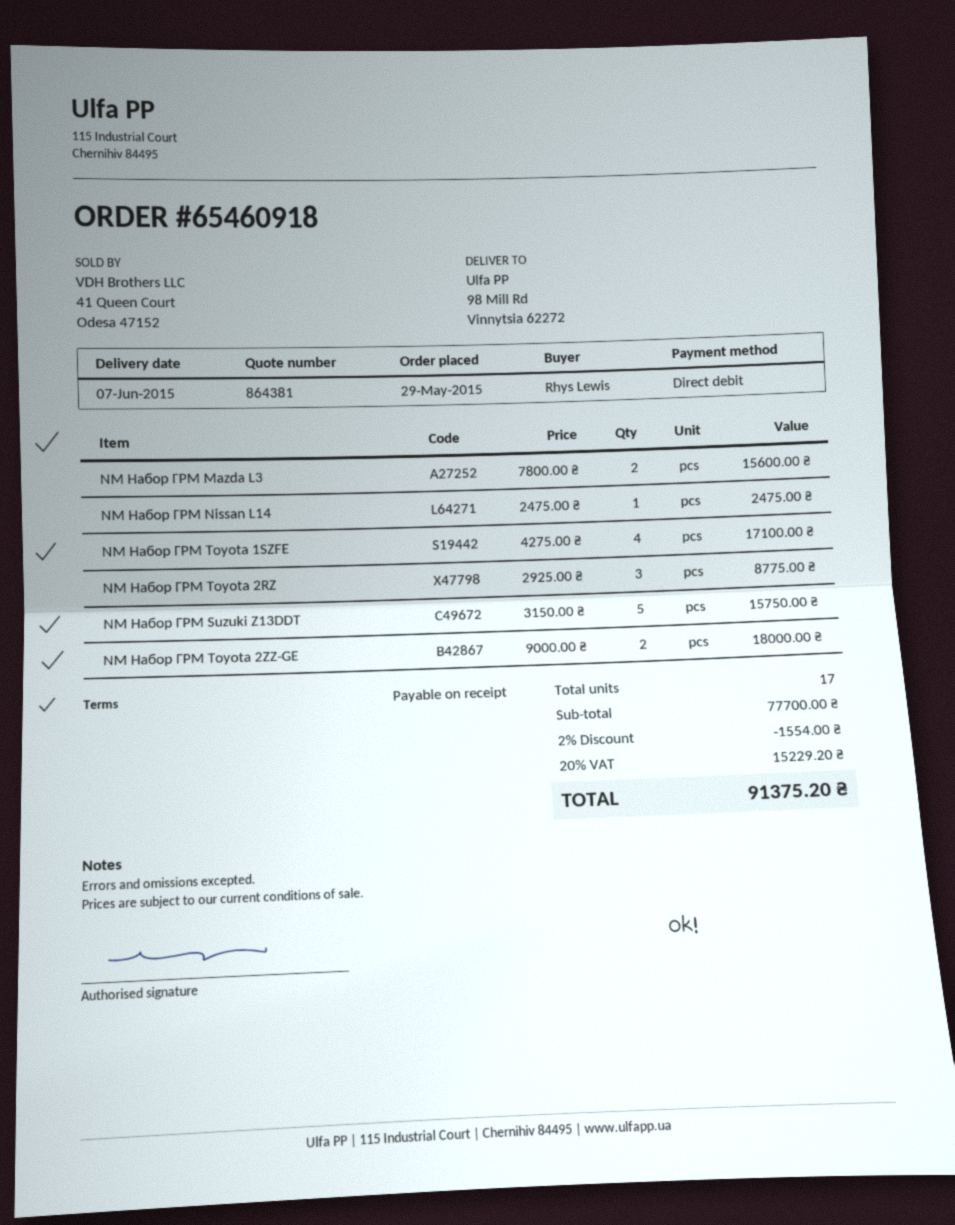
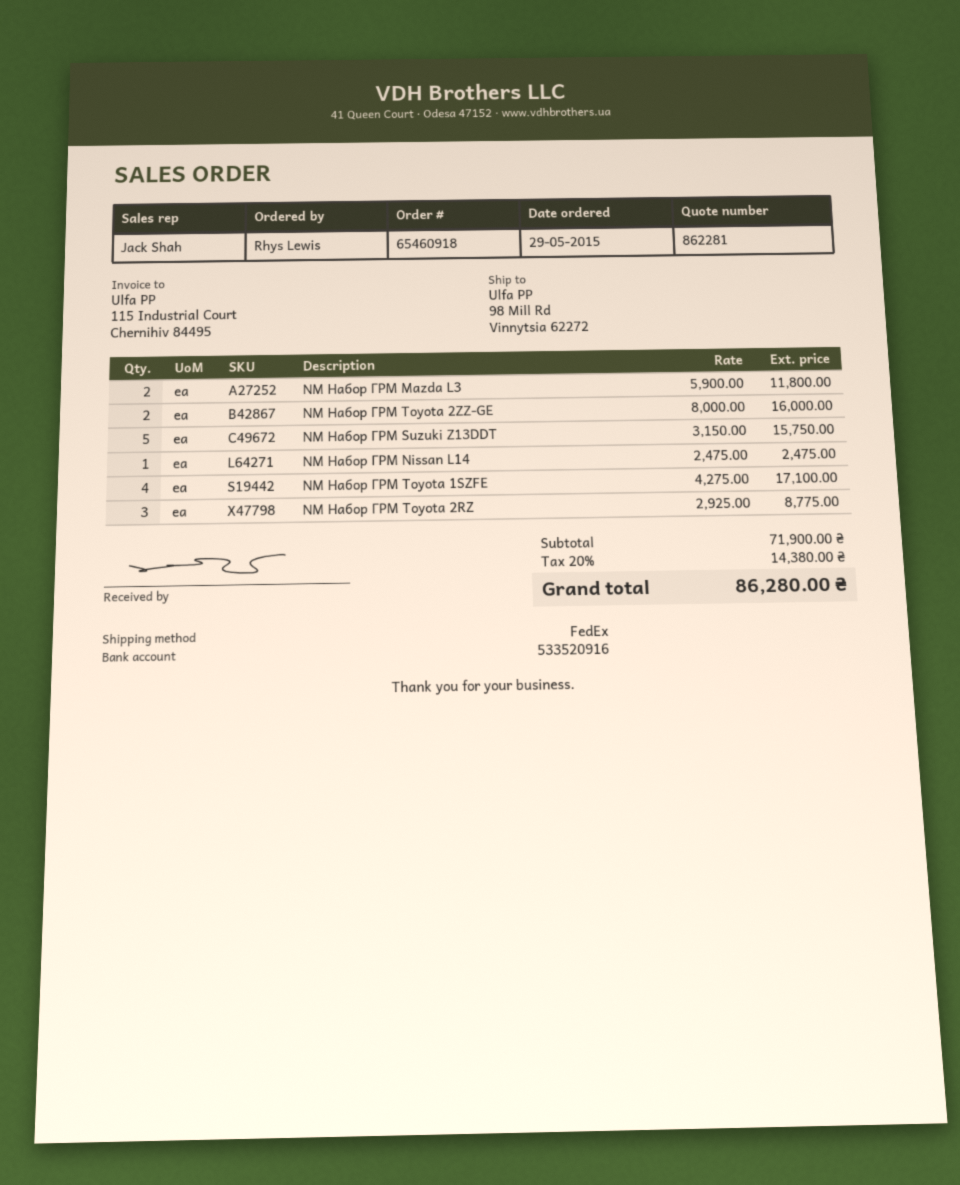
quote number: 864381 -> 862281
NM Набор ГРМ Mazda L3: 2 x 7800.00 = 15600.00 -> 2 x 5900.00 = 11800.00
NM Набор ГРМ Toyota 2ZZ-GE: 2 x 9000.00 = 18000.00 -> 2 x 8000.00 = 16000.00
subtotal: 77700.00 -> 71900.00
discount: 2% = 1554.00 -> none
tax: 20% = 15229.20 -> 20% = 14380.00
total: 91375.20 -> 86280.00

